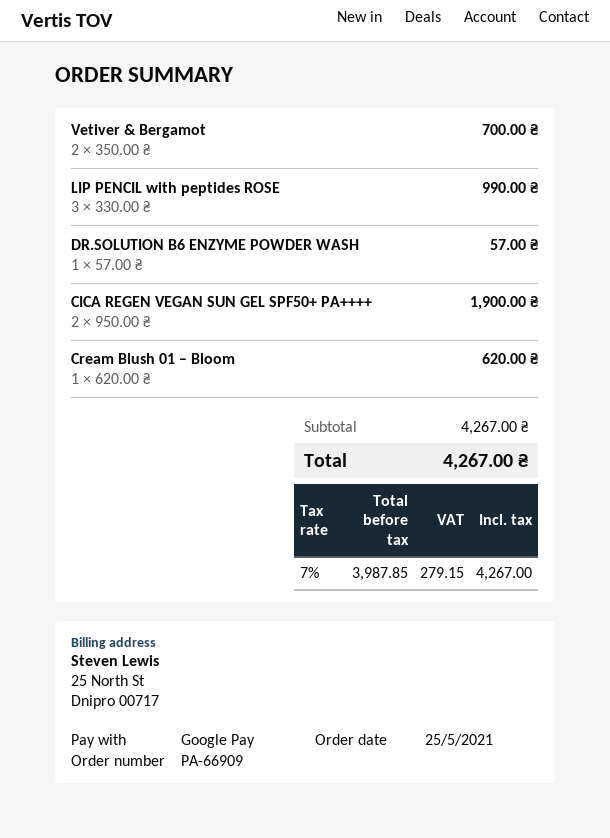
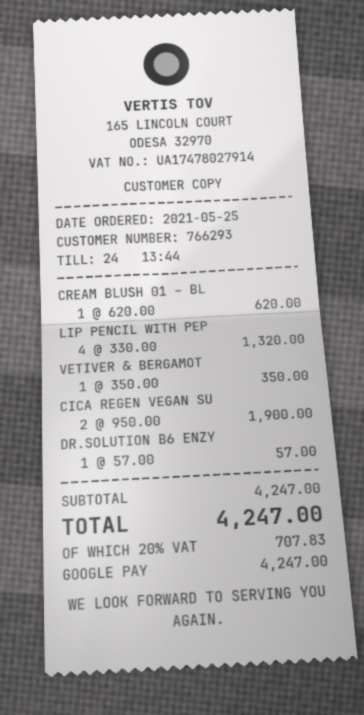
Vetiver & Bergamot: 2 x 350.00 = 700.00 -> 1 x 350.00 = 350.00
LIP PENCIL with peptides ROSE: 3 x 330.00 = 990.00 -> 4 x 330.00 = 1320.00
subtotal: 4267.00 -> 4247.00
tax: 7% = 279.15 -> 20% = 707.83
total: 4267.00 -> 4247.00

